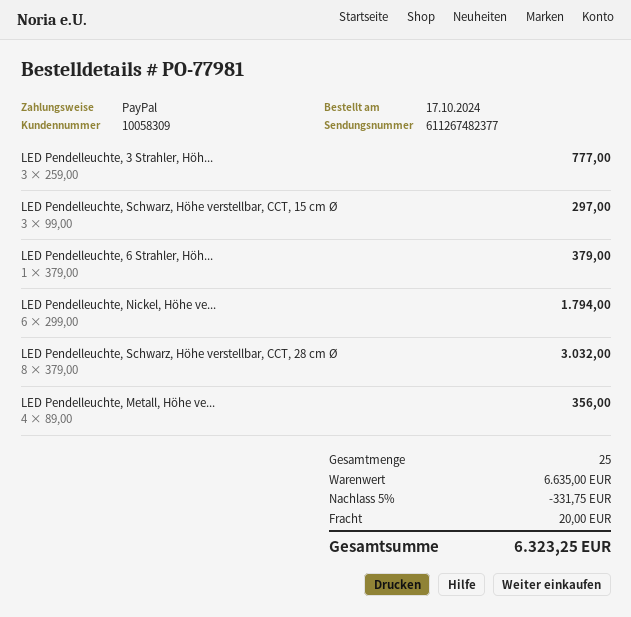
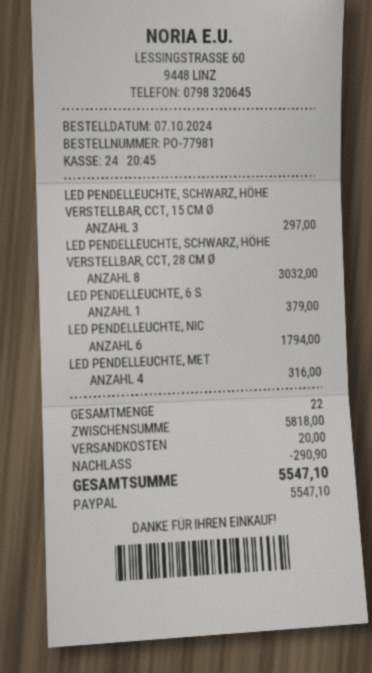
order date: 2024-10-17 -> 2024-10-07
LED Pendelleuchte, 3 Strahler, Höh...: 3 for 777.00 -> none
LED Pendelleuchte, Metall, Höhe ve...: 4 for 356.00 -> 4 for 316.00
total quantity: 25 -> 22
subtotal: 6635.00 -> 5818.00
discount: 331.75 -> 290.90
total: 6323.25 -> 5547.10

